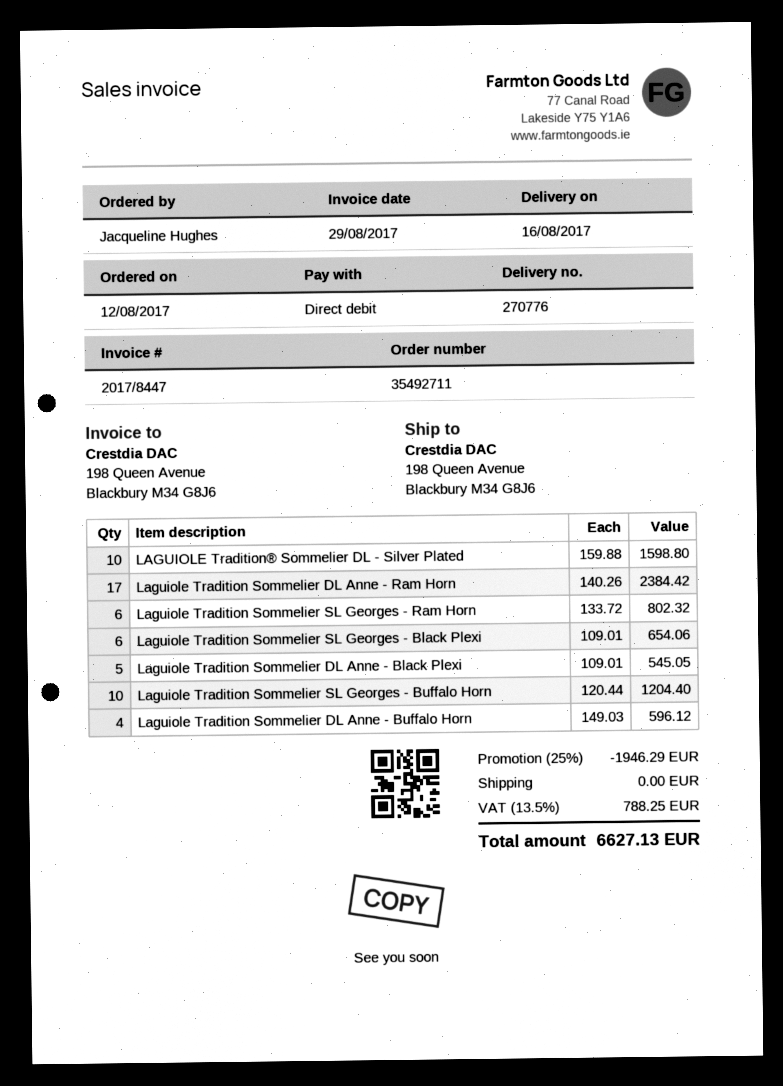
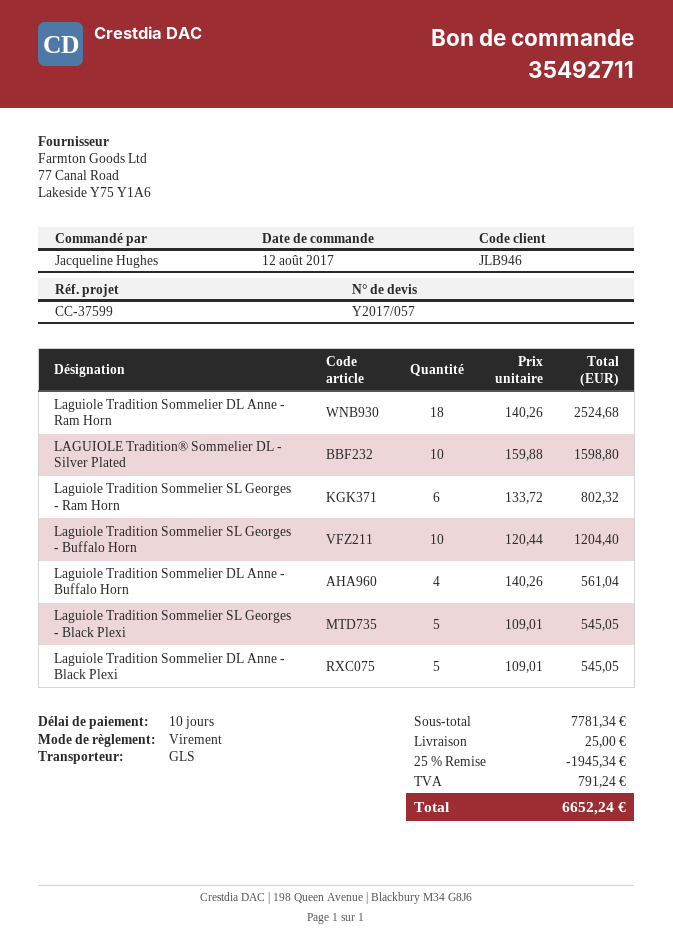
payment method: direct debit -> bank transfer
Laguiole Tradition Sommelier DL Anne - Ram Horn: 17 x 140.26 = 2384.42 -> 18 x 140.26 = 2524.68
Laguiole Tradition Sommelier SL Georges - Black Plexi: 6 x 109.01 = 654.06 -> 5 x 109.01 = 545.05
Laguiole Tradition Sommelier DL Anne - Buffalo Horn: 4 x 149.03 = 596.12 -> 4 x 140.26 = 561.04
discount: 25% = 1946.29 -> 25% = 1945.34
shipping: 0.00 -> 25.00
tax: 788.25 -> 791.24
total: 6627.13 -> 6652.24

